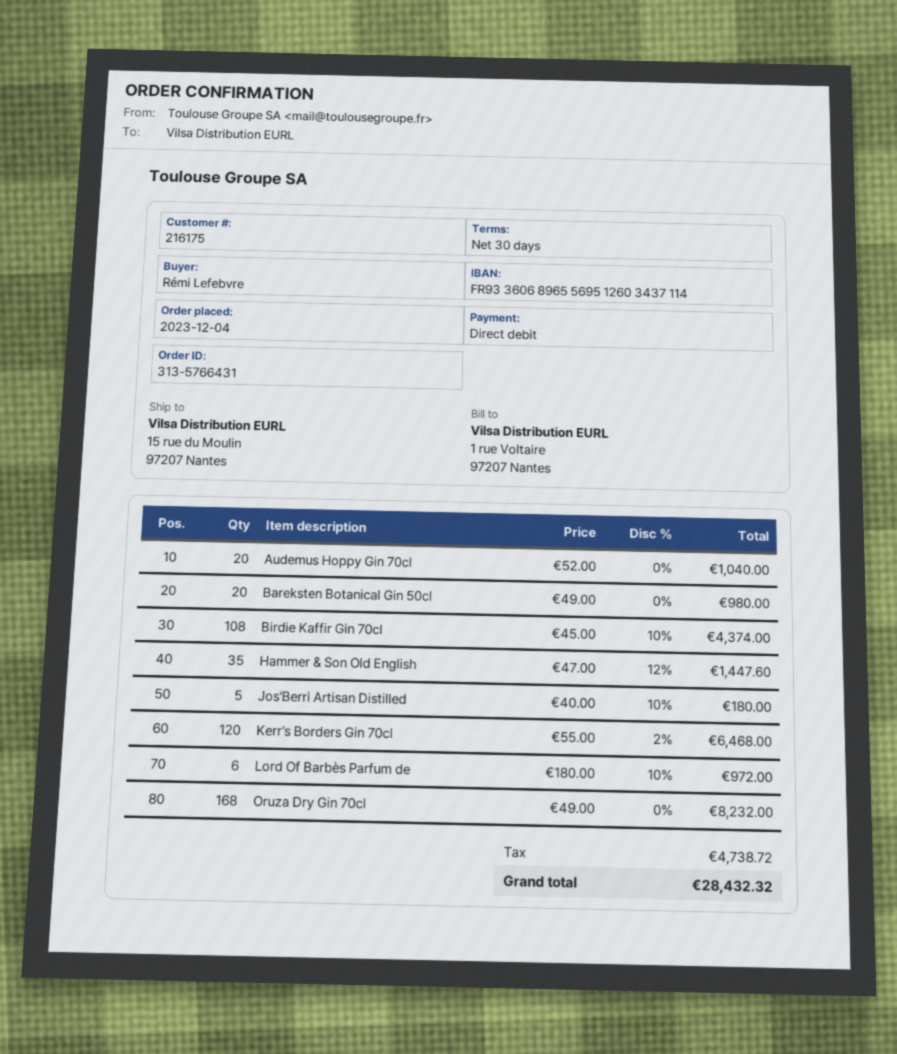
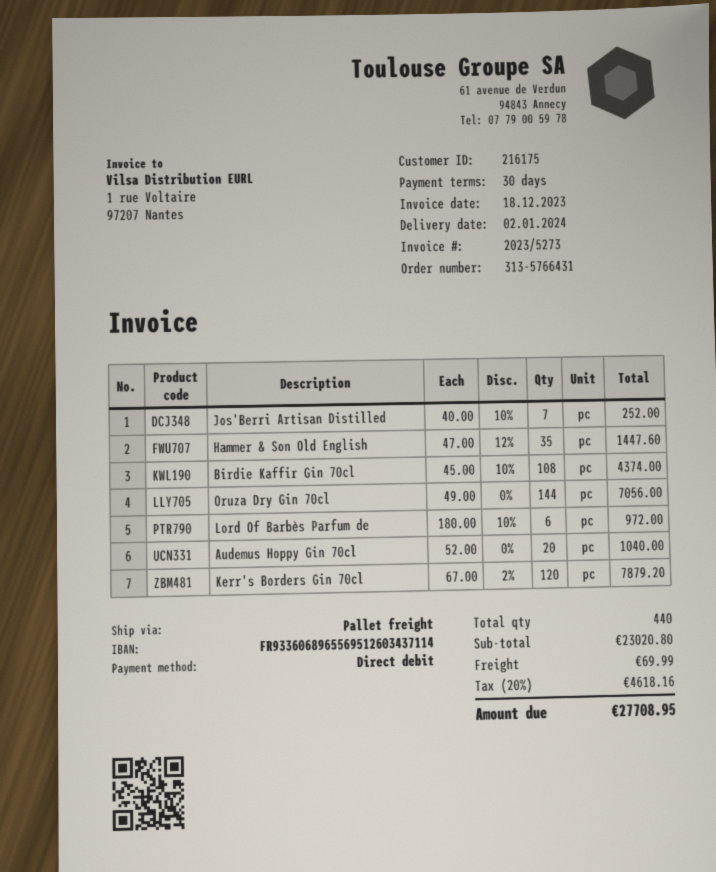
Bareksten Botanical Gin 50cl: 20 x 49.00 = 980.00 -> none
Jos'Berri Artisan Distilled: 5 x 40.00 - 10% = 180.00 -> 7 x 40.00 - 10% = 252.00
Kerr's Borders Gin 70cl: 120 x 55.00 - 2% = 6468.00 -> 120 x 67.00 - 2% = 7879.20
Oruza Dry Gin 70cl: 168 x 49.00 = 8232.00 -> 144 x 49.00 = 7056.00
shipping: none -> 69.99
tax: 4738.72 -> 4618.16
total: 28432.32 -> 27708.95

